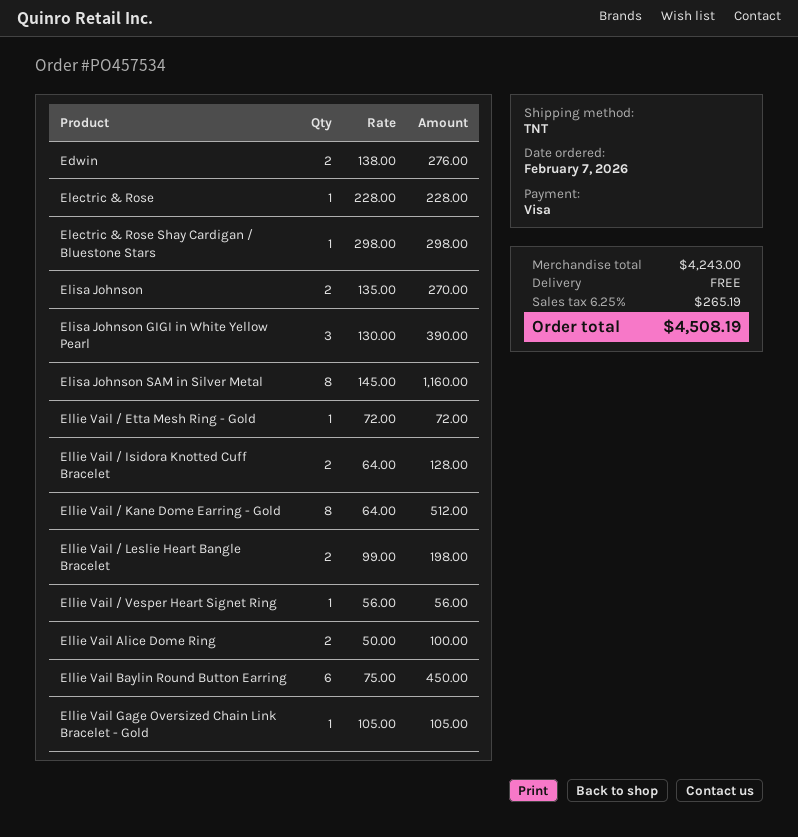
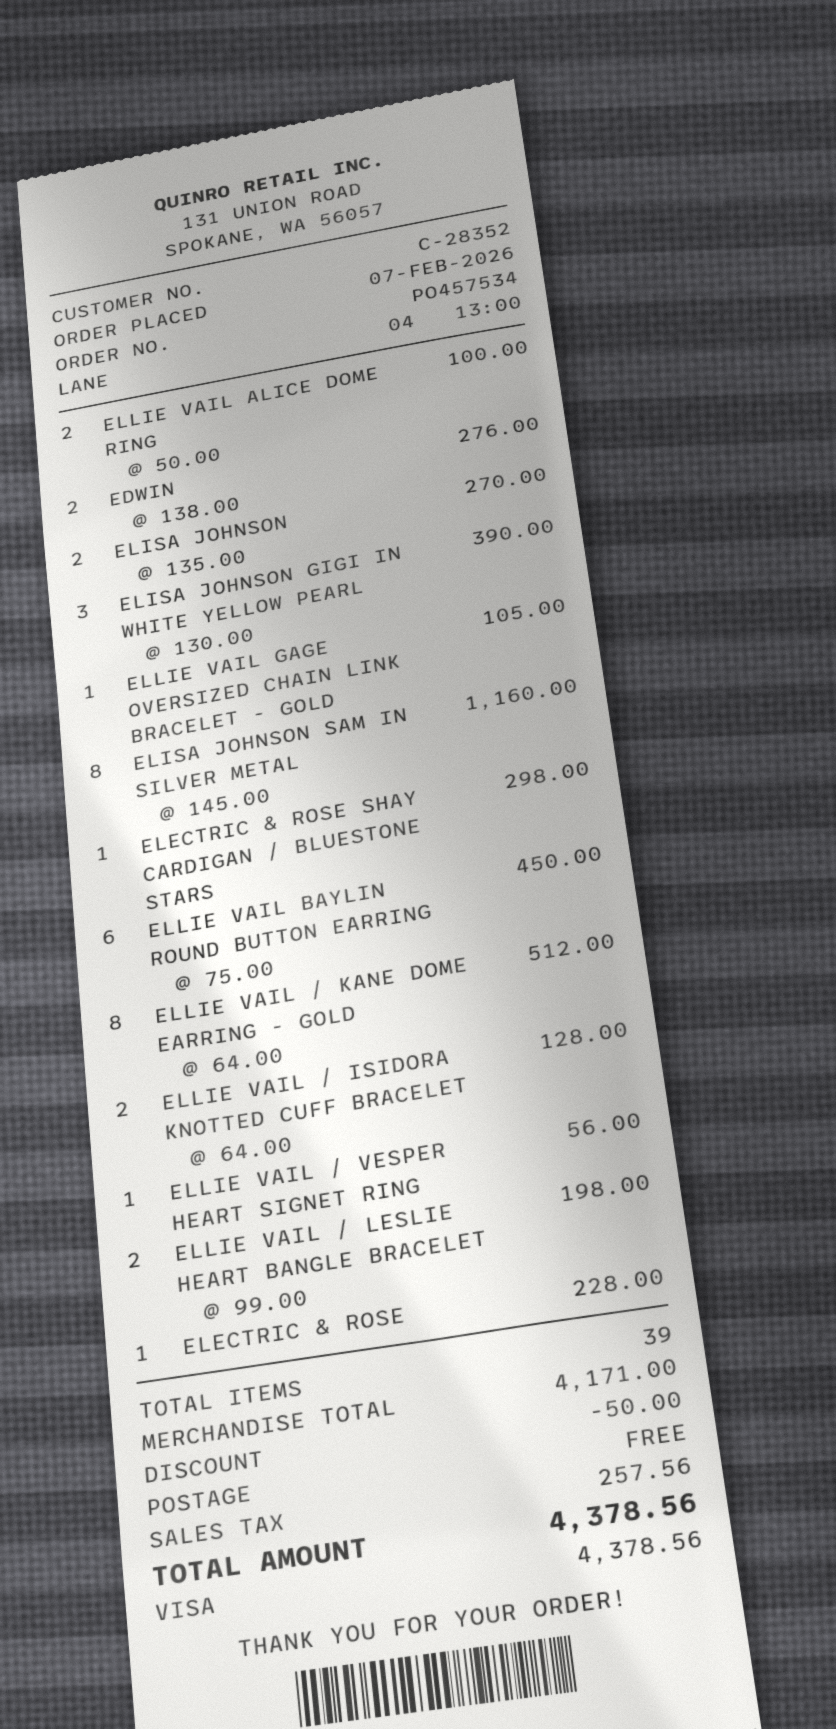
Ellie Vail / Etta Mesh Ring - Gold: 1 x 72.00 = 72.00 -> none
subtotal: 4243.00 -> 4171.00
discount: none -> 50.00
tax: 265.19 -> 257.56
total: 4508.19 -> 4378.56

